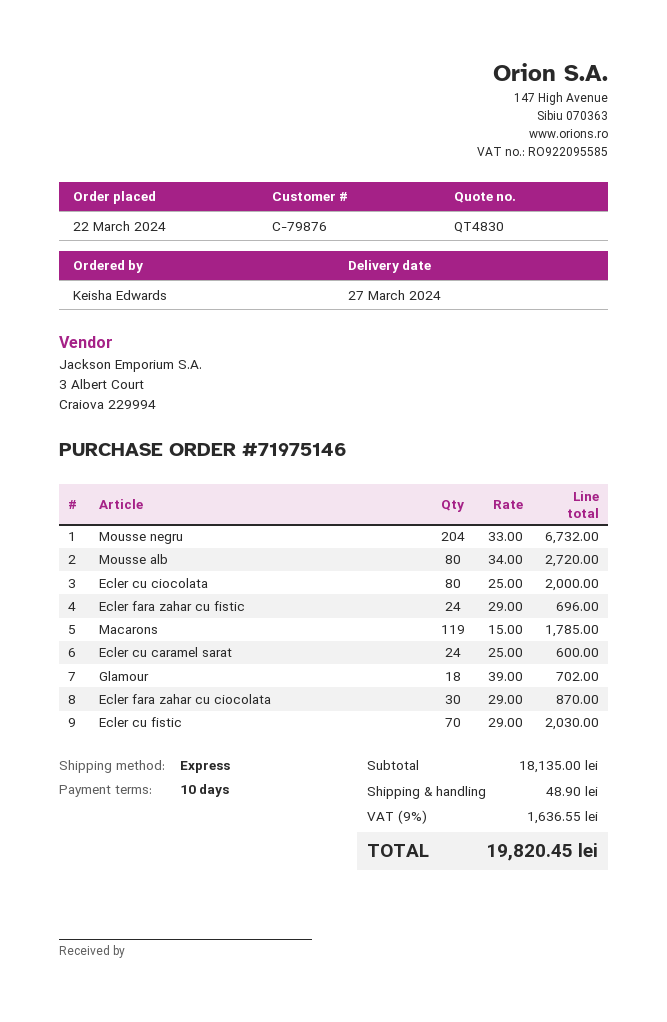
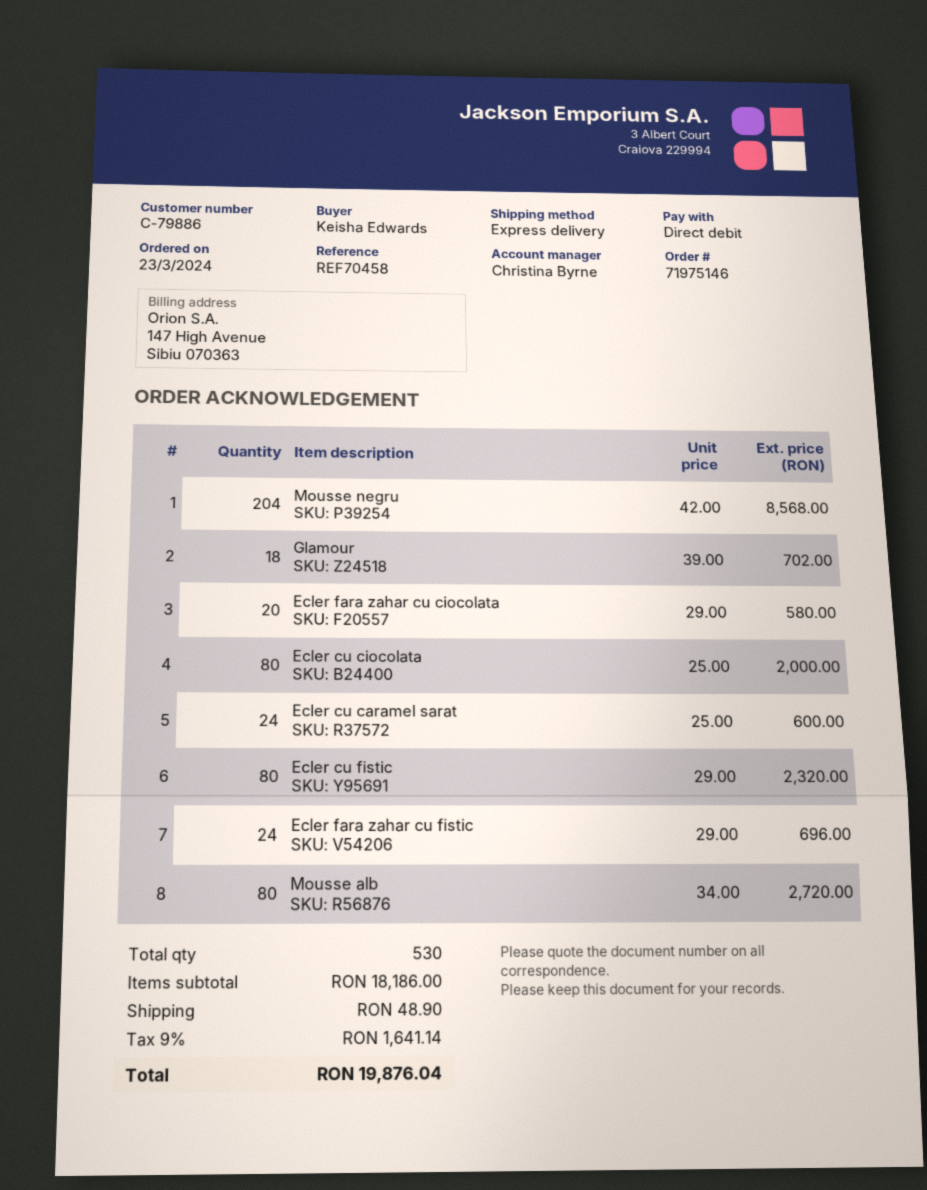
order date: 2024-03-22 -> 2024-03-23
customer number: C-79876 -> C-79886
Mousse negru: 204 x 33.00 = 6732.00 -> 204 x 42.00 = 8568.00
Macarons: 119 x 15.00 = 1785.00 -> none
Ecler fara zahar cu ciocolata: 30 x 29.00 = 870.00 -> 20 x 29.00 = 580.00
Ecler cu fistic: 70 x 29.00 = 2030.00 -> 80 x 29.00 = 2320.00
subtotal: 18135.00 -> 18186.00
tax: 9% = 1636.55 -> 9% = 1641.14
total: 19820.45 -> 19876.04

